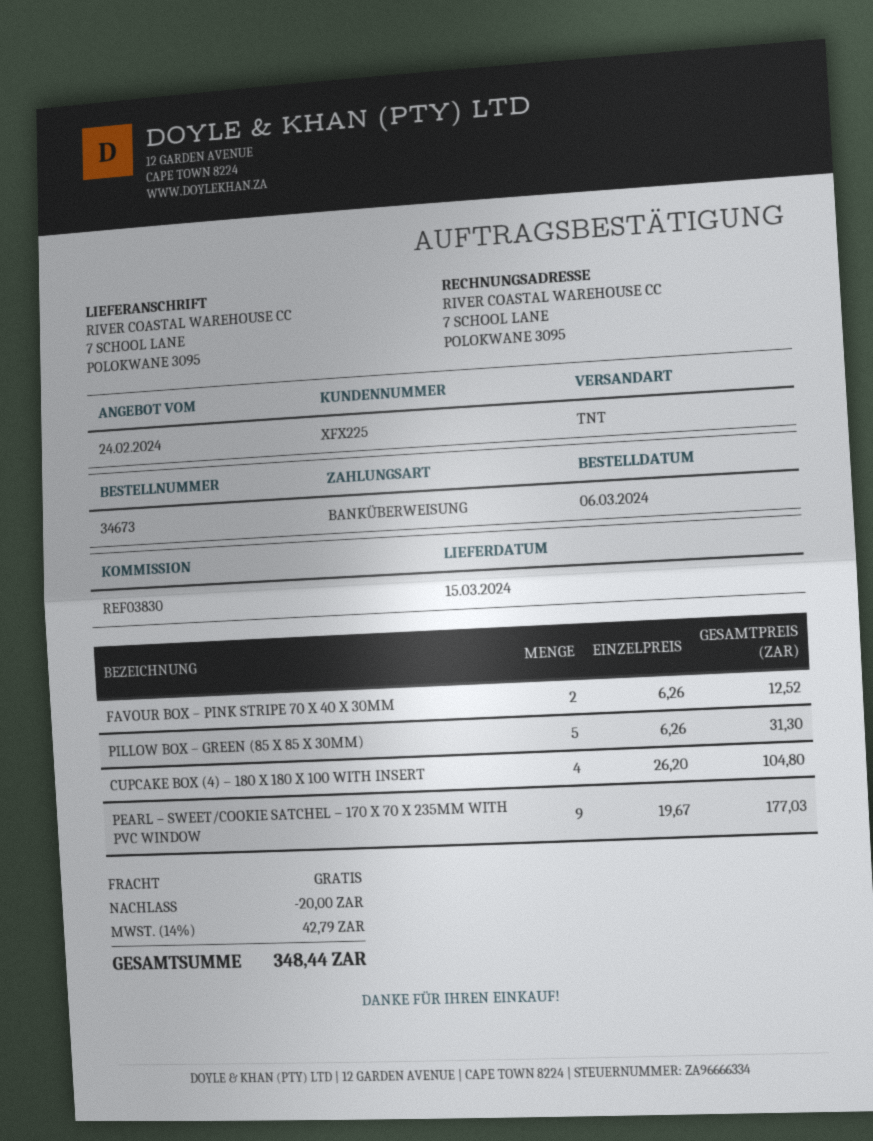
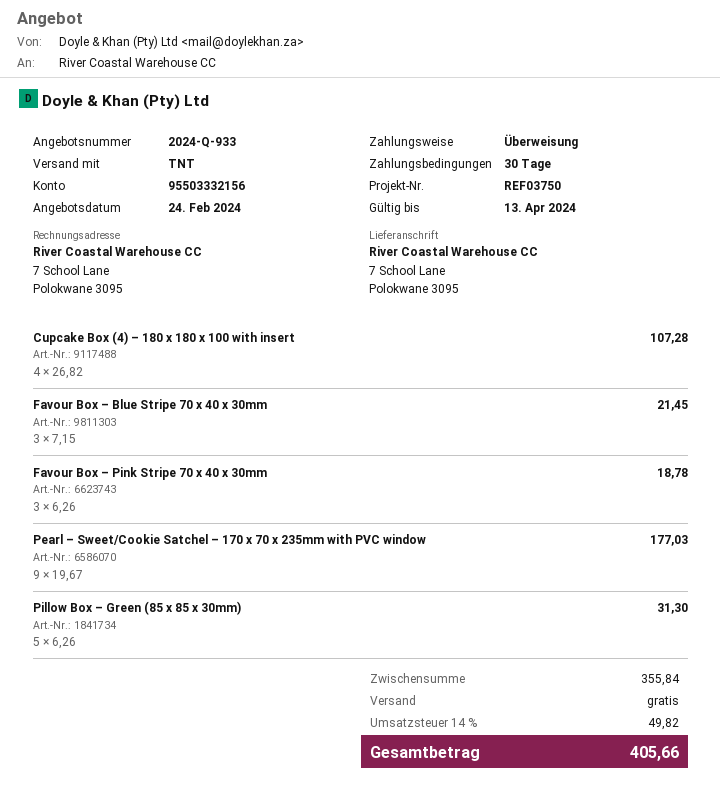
reference: REF03830 -> REF03750
FAVOUR BOX – PINK STRIPE 70 X 40 X 30MM: 2 x 6.26 = 12.52 -> 3 x 6.26 = 18.78
CUPCAKE BOX (4) – 180 X 180 X 100 WITH INSERT: 4 x 26.20 = 104.80 -> 4 x 26.82 = 107.28
Favour Box – Blue Stripe 70 x 40 x 30mm: none -> 3 x 7.15 = 21.45
discount: 20.00 -> none
tax: 14% = 42.79 -> 14% = 49.82
total: 348.44 -> 405.66

